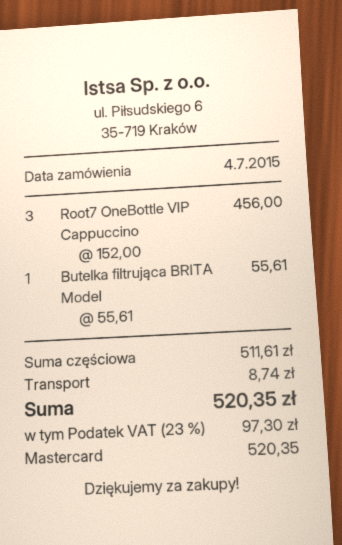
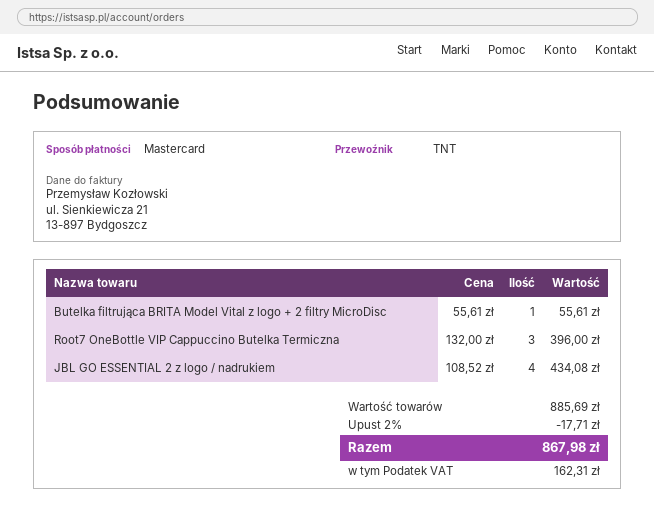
Root7 OneBottle VIP Cappuccino: 3 x 152.00 = 456.00 -> 3 x 132.00 = 396.00
JBL GO ESSENTIAL 2 z logo / nadrukiem: none -> 4 x 108.52 = 434.08
subtotal: 511.61 -> 885.69
discount: none -> 2% = 17.71
shipping: 8.74 -> none
tax: 97.30 -> 162.31
total: 520.35 -> 867.98

